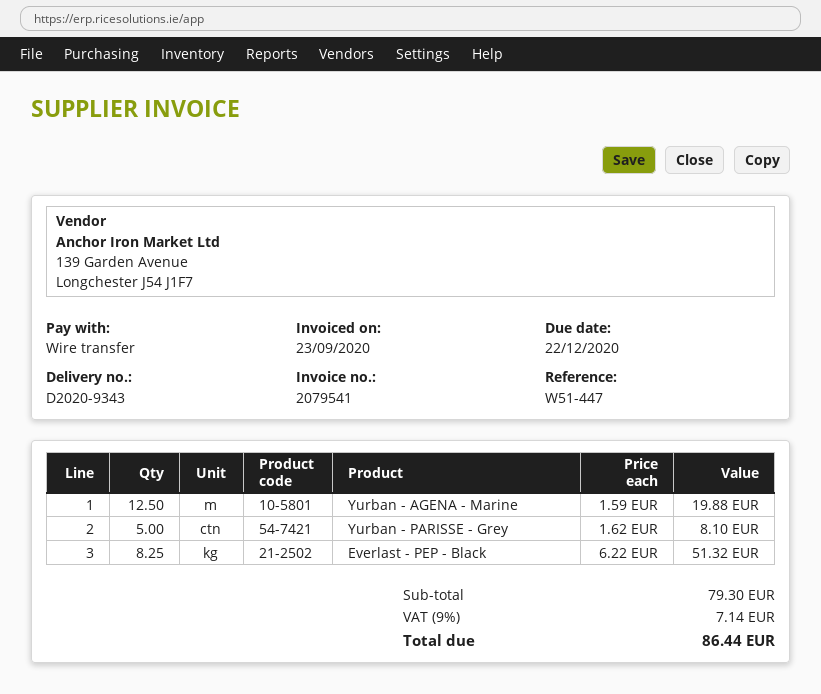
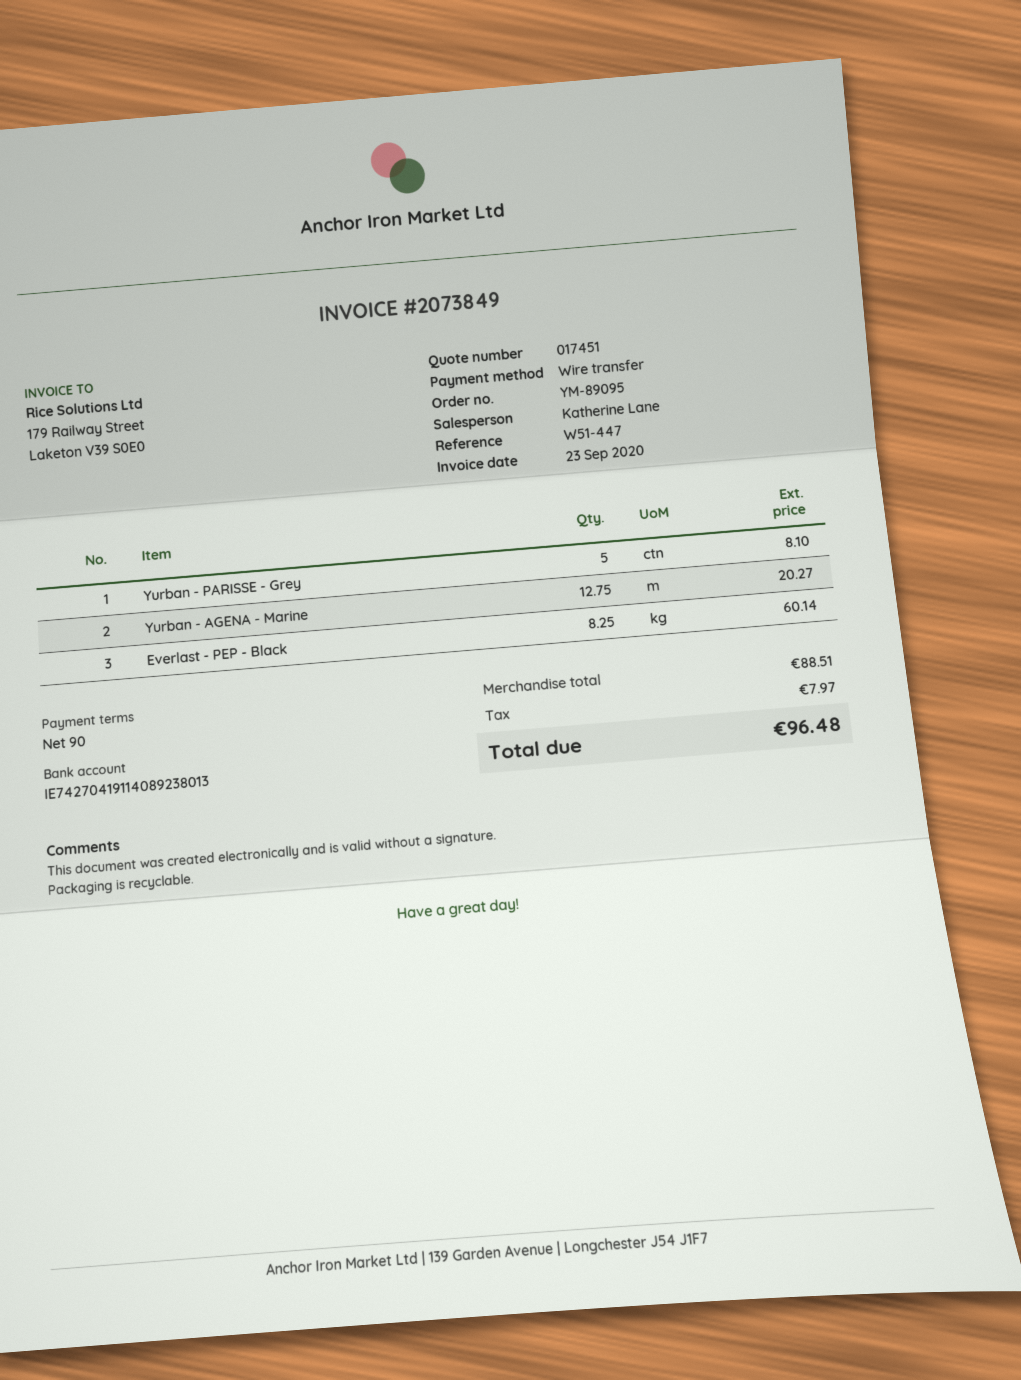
invoice number: 2079541 -> 2073849
Yurban - AGENA - Marine: 12.5 for 19.88 -> 12.75 for 20.27
Everlast - PEP - Black: 8.25 for 51.32 -> 8.25 for 60.14
subtotal: 79.30 -> 88.51
tax: 7.14 -> 7.97
total: 86.44 -> 96.48

